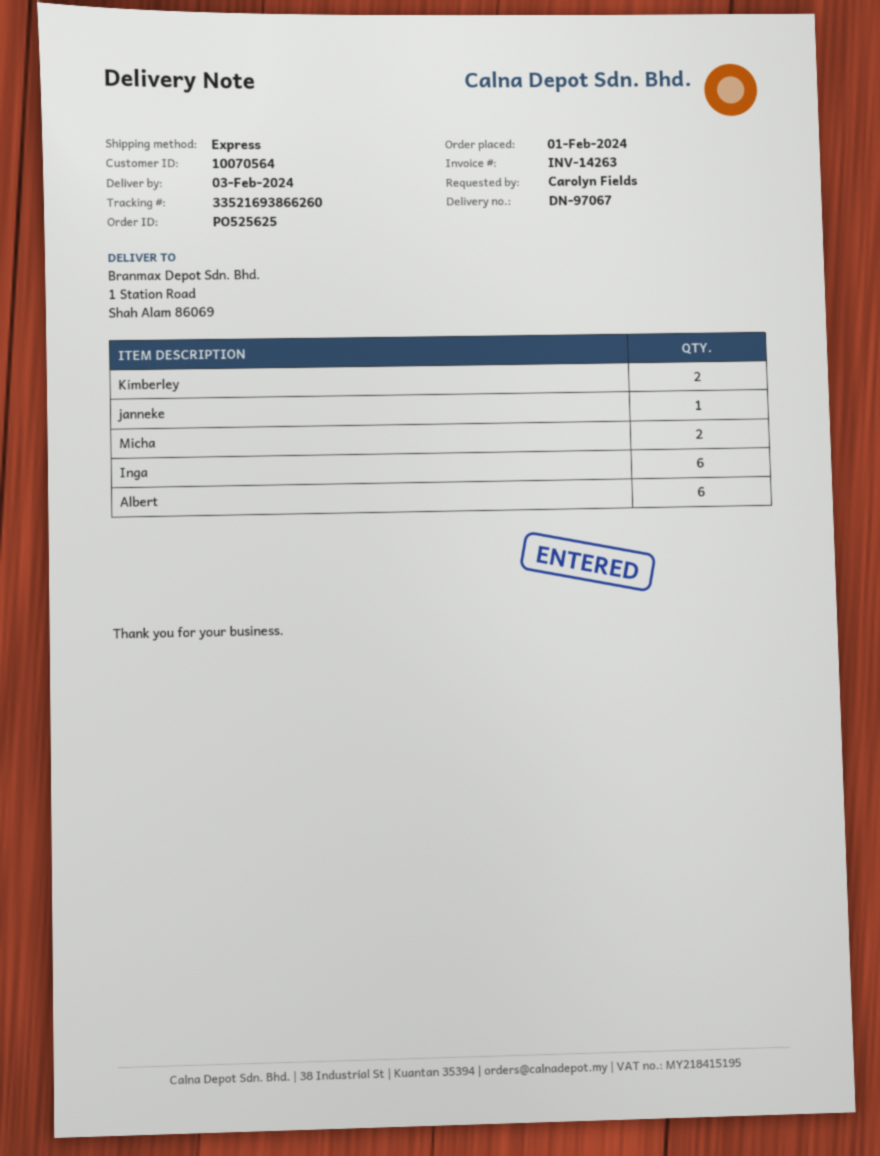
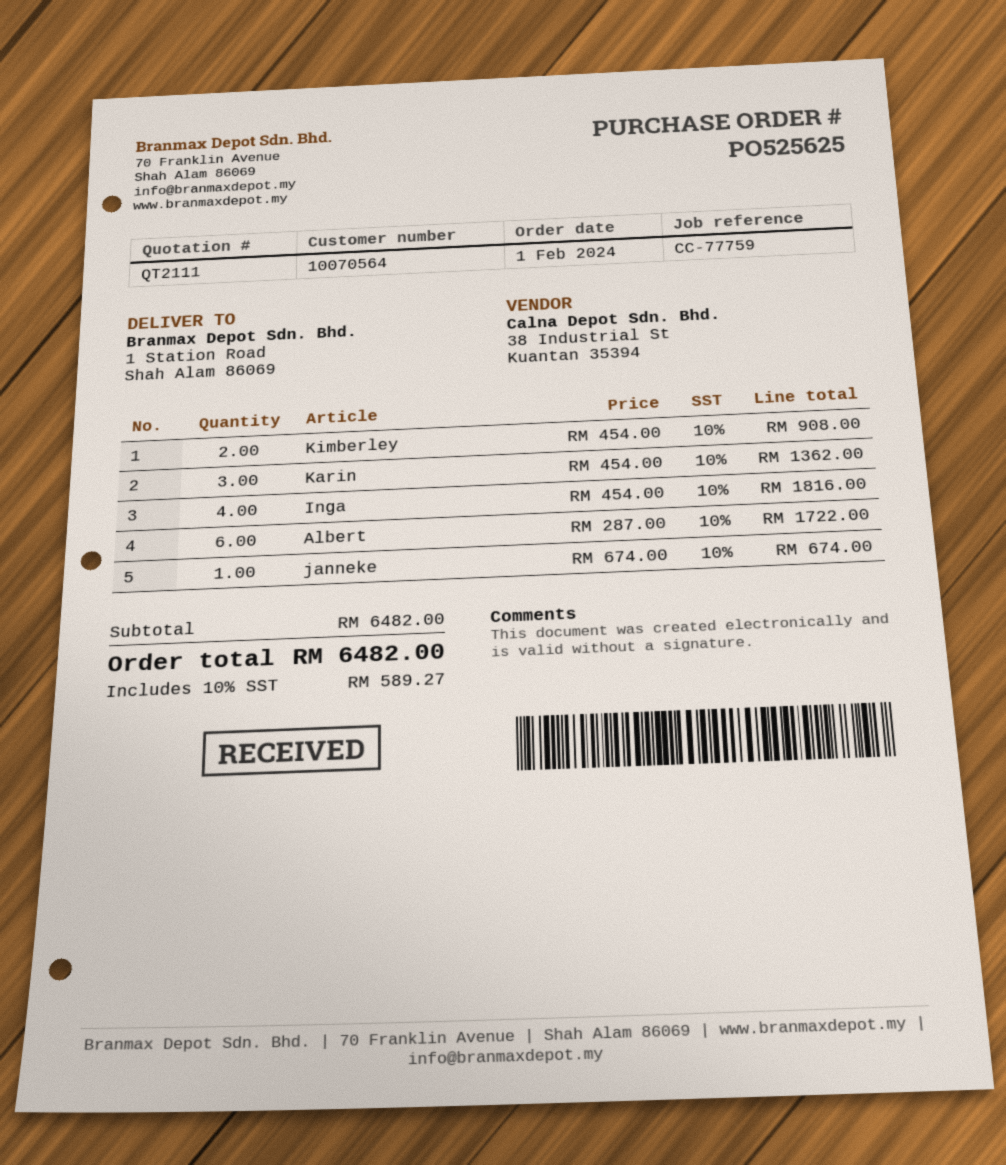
Micha: 2 -> none
Inga: 6 -> 4
Karin: none -> 3

